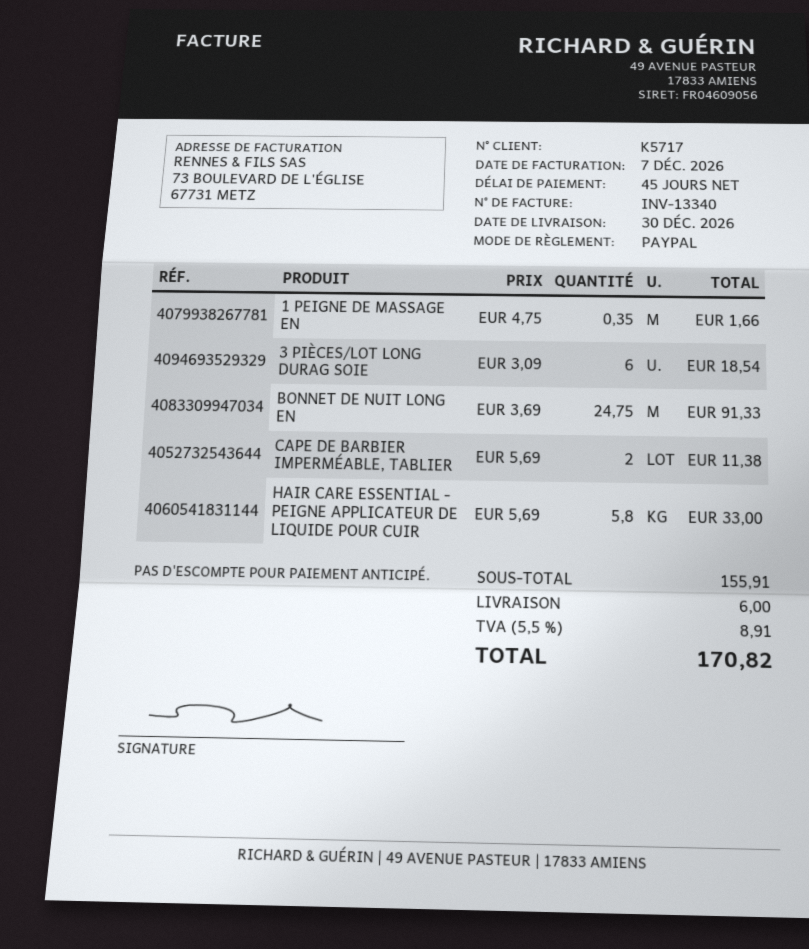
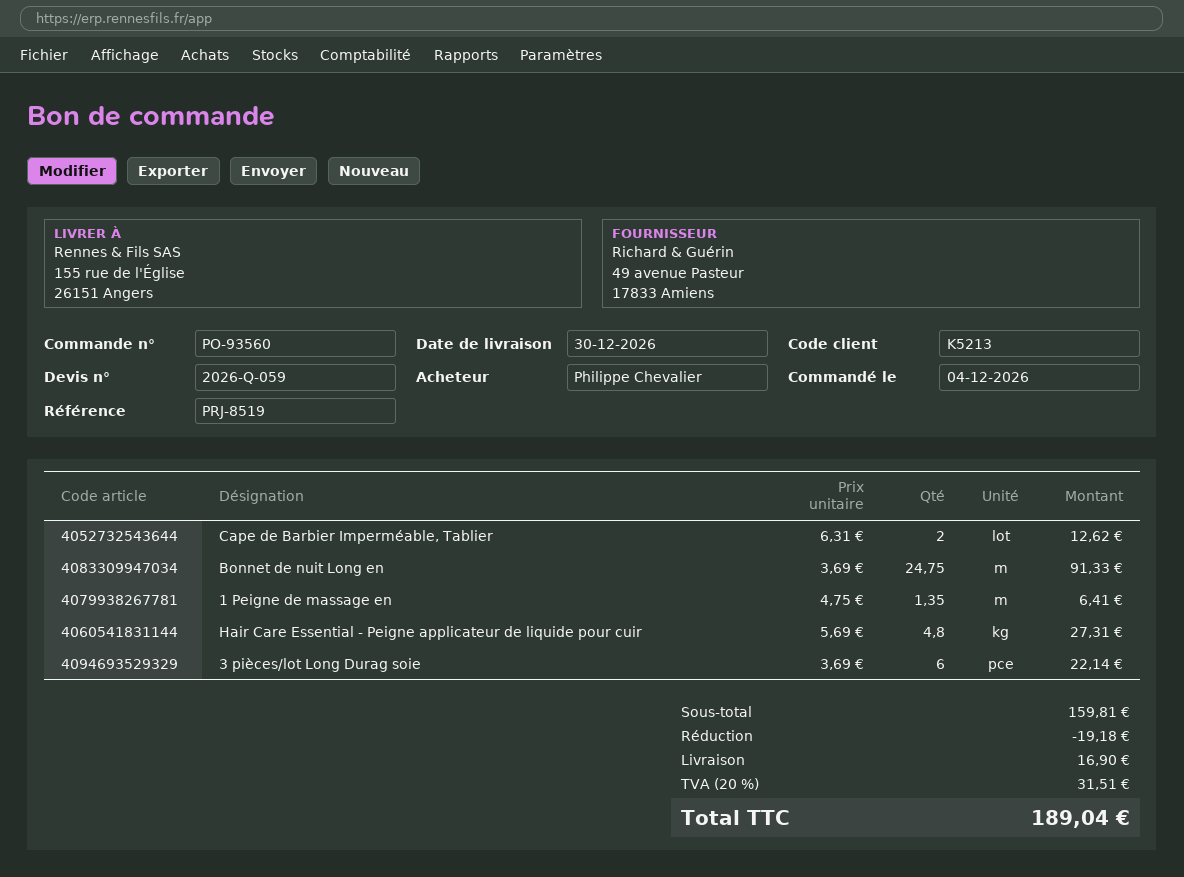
customer number: K5717 -> K5213
1 PEIGNE DE MASSAGE EN: 0.35 x 4.75 = 1.66 -> 1.35 x 4.75 = 6.41
3 PIÈCES/LOT LONG DURAG SOIE: 6 x 3.09 = 18.54 -> 6 x 3.69 = 22.14
CAPE DE BARBIER IMPERMÉABLE, TABLIER: 2 x 5.69 = 11.38 -> 2 x 6.31 = 12.62
HAIR CARE ESSENTIAL - PEIGNE APPLICATEUR DE LIQUIDE POUR CUIR: 5.8 x 5.69 = 33.00 -> 4.8 x 5.69 = 27.31
subtotal: 155.91 -> 159.81
discount: none -> 19.18
shipping: 6.00 -> 16.90
tax: 5.5% = 8.91 -> 20% = 31.51
total: 170.82 -> 189.04

